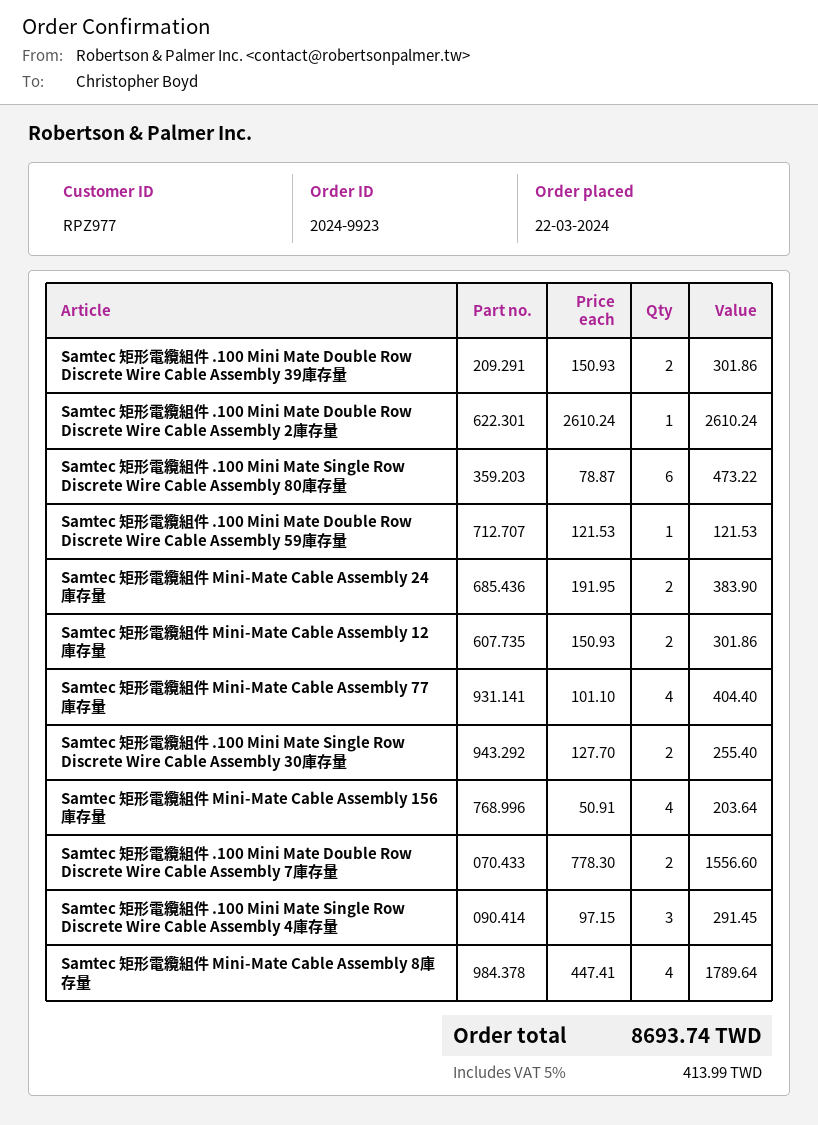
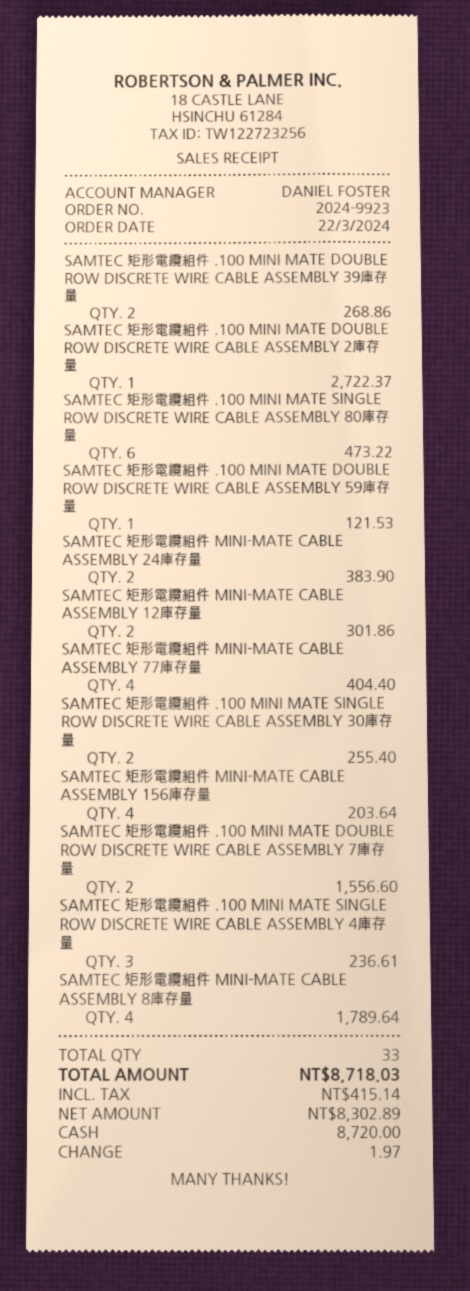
Samtec 矩形電纜組件 .100 Mini Mate Double Row Discrete Wire Cable Assembly 39庫存量: 2 for 301.86 -> 2 for 268.86
Samtec 矩形電纜組件 .100 Mini Mate Double Row Discrete Wire Cable Assembly 2庫存量: 1 for 2610.24 -> 1 for 2722.37
Samtec 矩形電纜組件 .100 Mini Mate Single Row Discrete Wire Cable Assembly 4庫存量: 3 for 291.45 -> 3 for 236.61
tax: 413.99 -> 415.14
total: 8693.74 -> 8718.03

